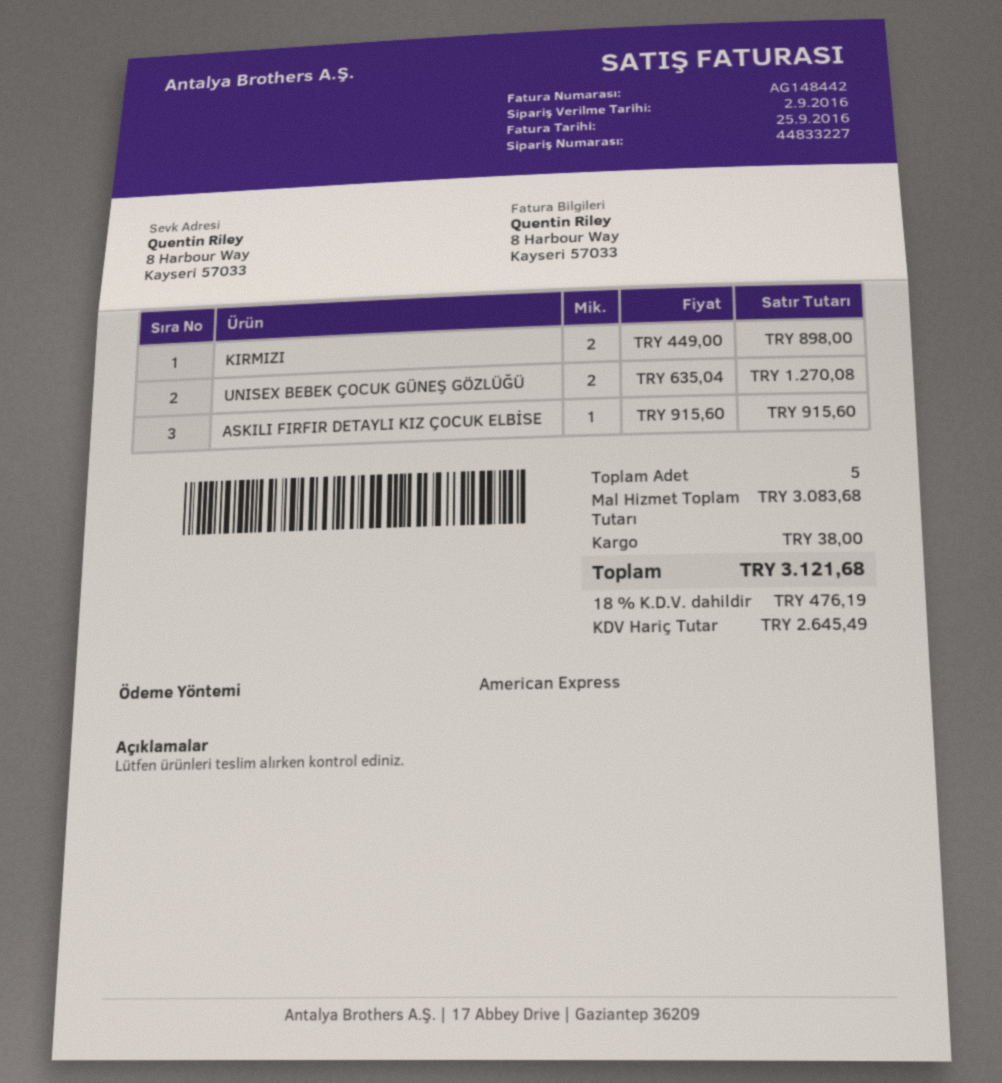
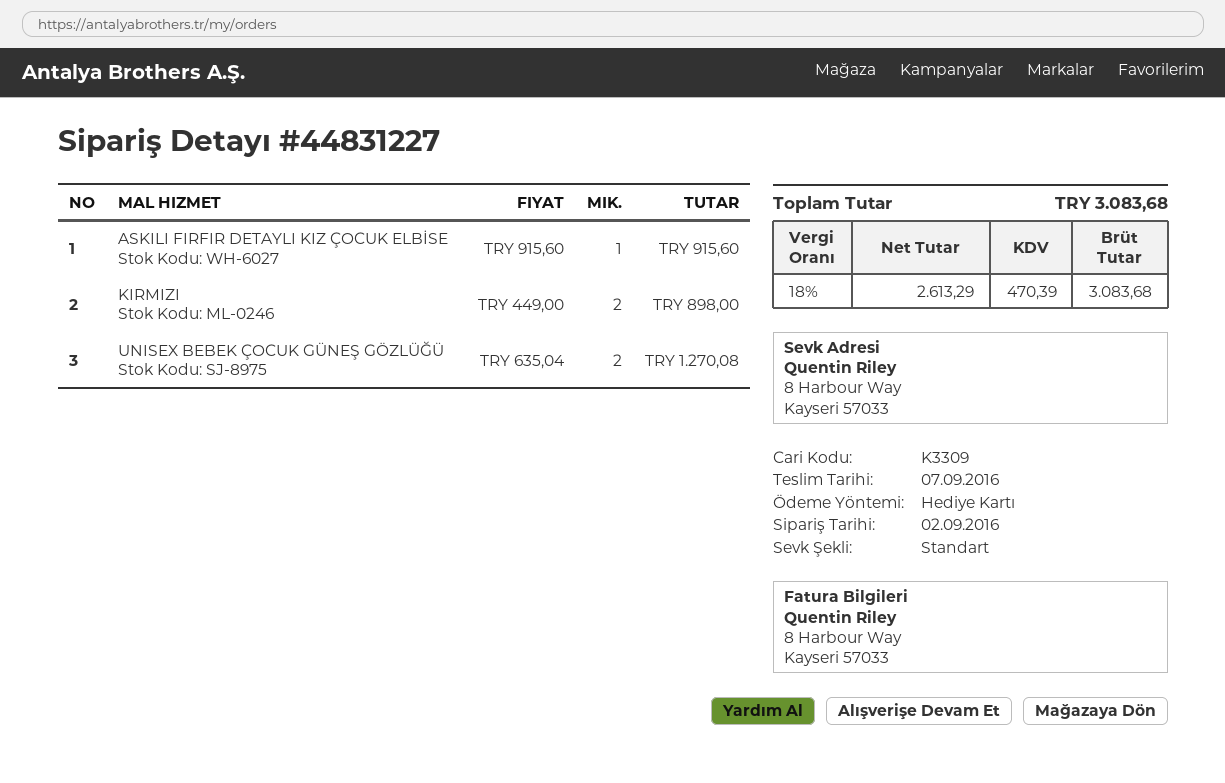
order number: 44833227 -> 44831227
payment method: American Express -> gift card
shipping: 38.00 -> none
net: 2645.49 -> 2613.29
tax: 18% = 476.19 -> 18% = 470.39
total: 3121.68 -> 3083.68

